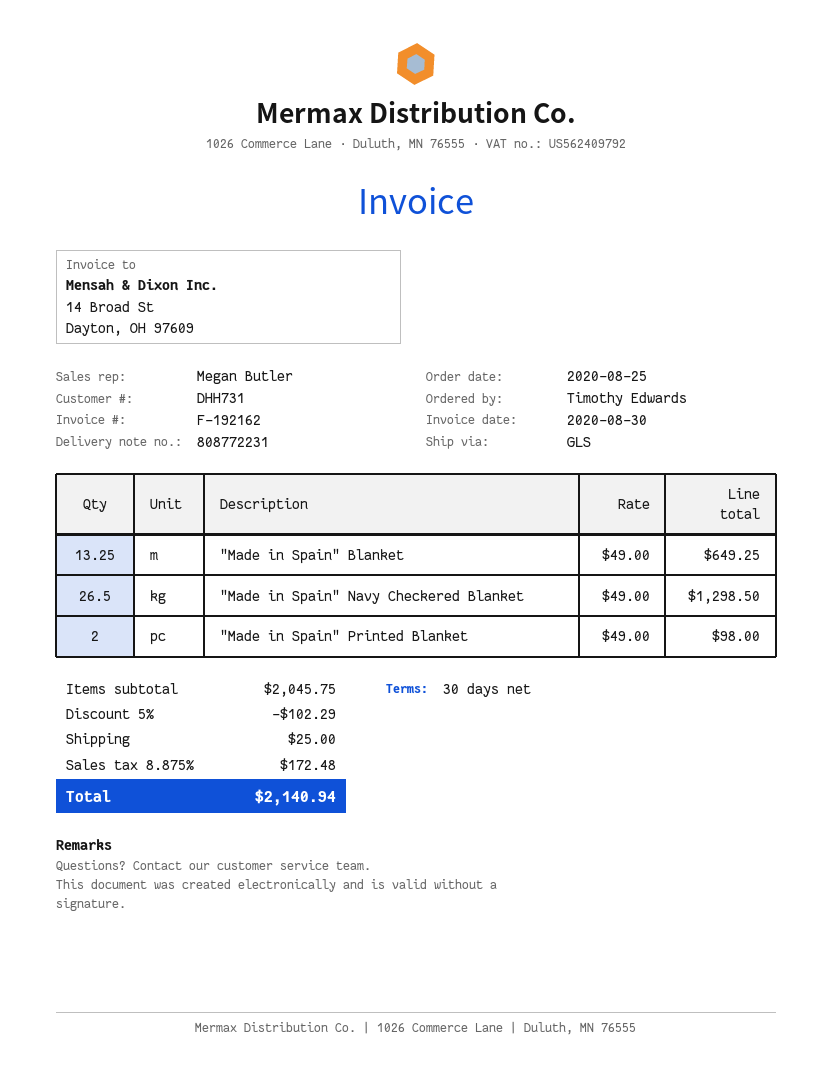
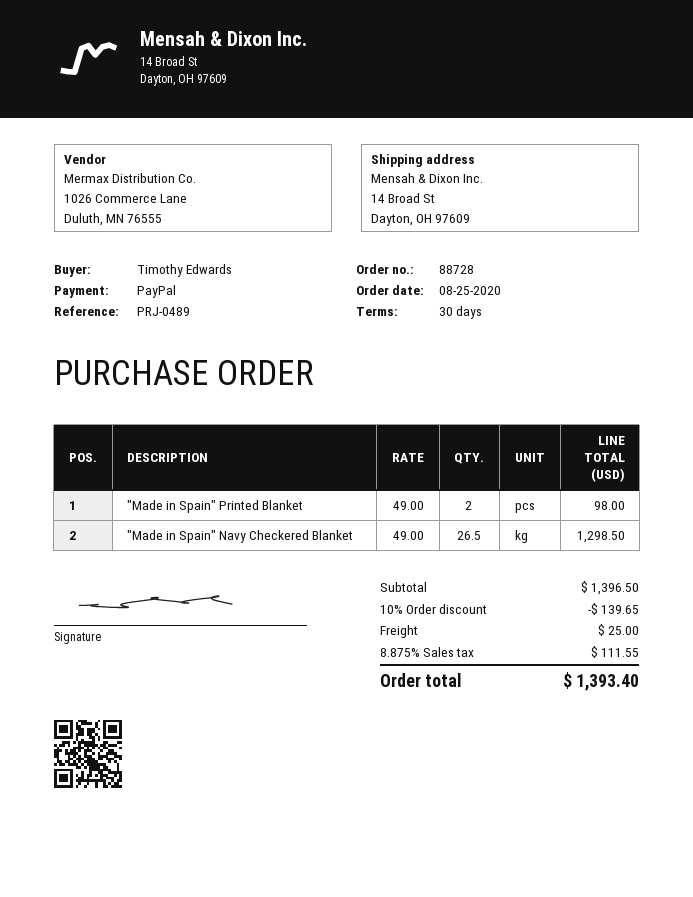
"Made in Spain" Blanket: 13.25 x 49.00 = 649.25 -> none
subtotal: 2045.75 -> 1396.50
discount: 5% = 102.29 -> 10% = 139.65
tax: 8.875% = 172.48 -> 8.875% = 111.55
total: 2140.94 -> 1393.40

